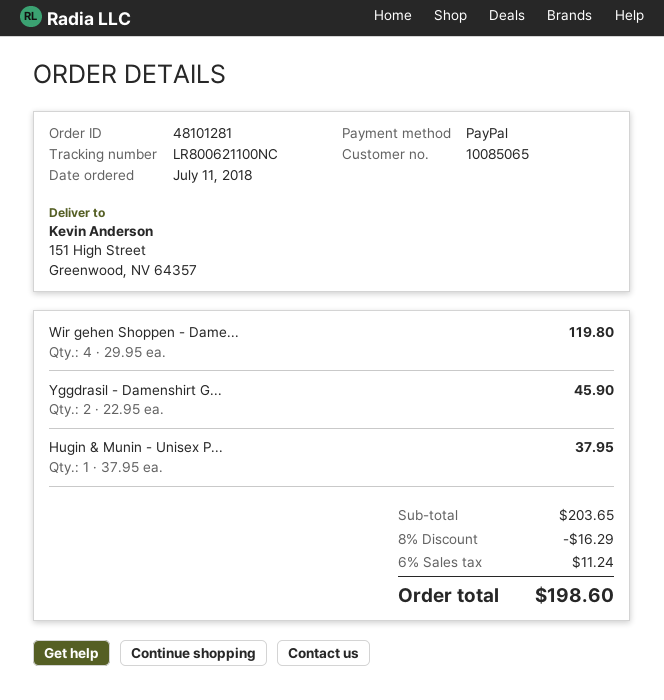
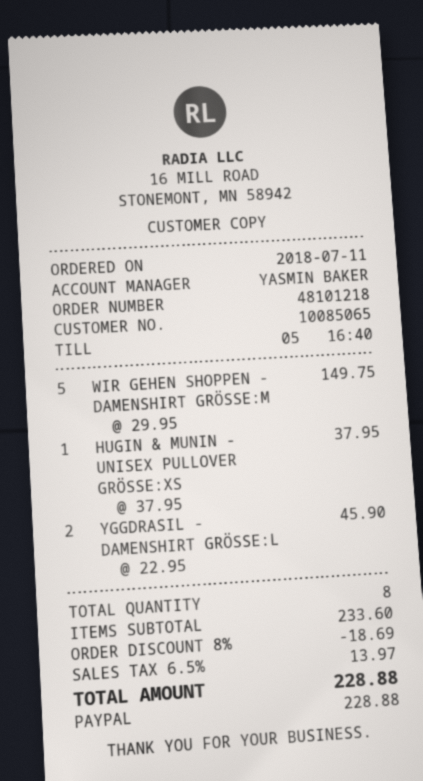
order number: 48101281 -> 48101218
Wir gehen Shoppen - Dame...: 4 x 29.95 = 119.80 -> 5 x 29.95 = 149.75
subtotal: 203.65 -> 233.60
discount: 8% = 16.29 -> 8% = 18.69
tax: 6% = 11.24 -> 6.5% = 13.97
total: 198.60 -> 228.88

